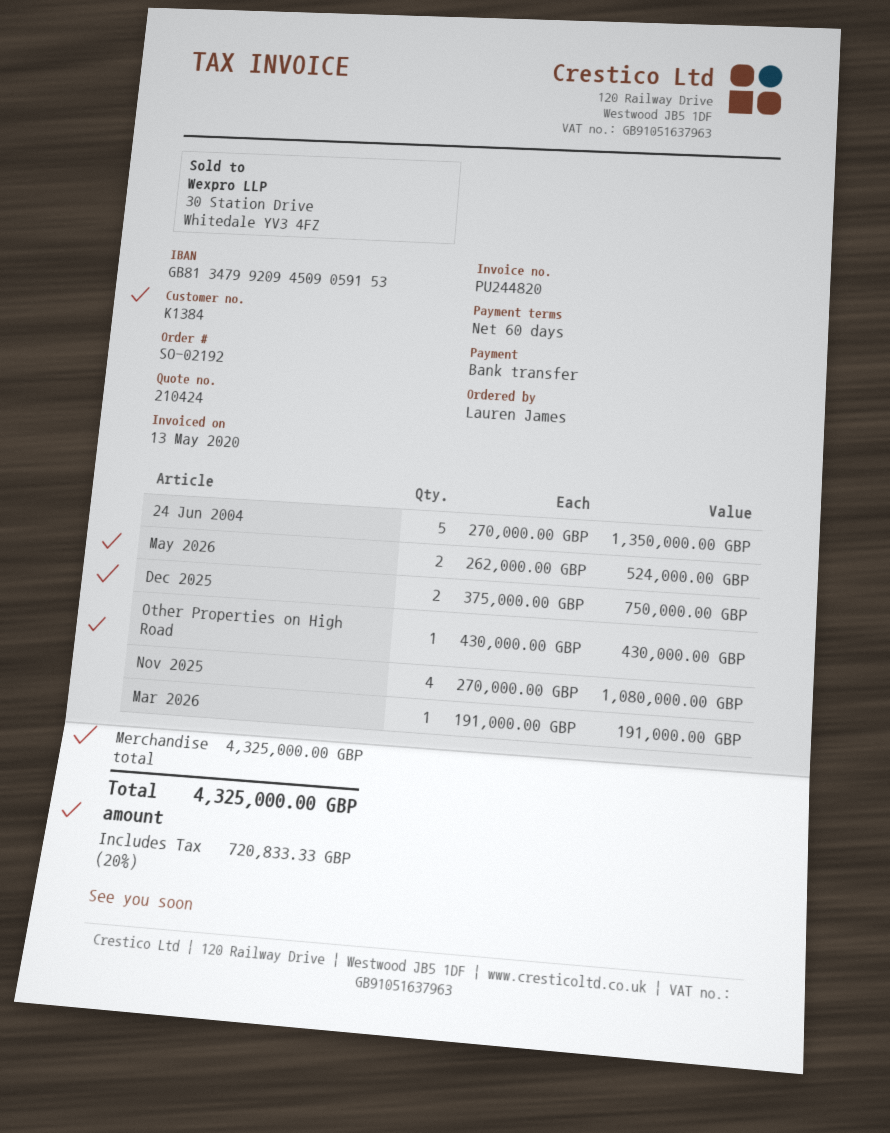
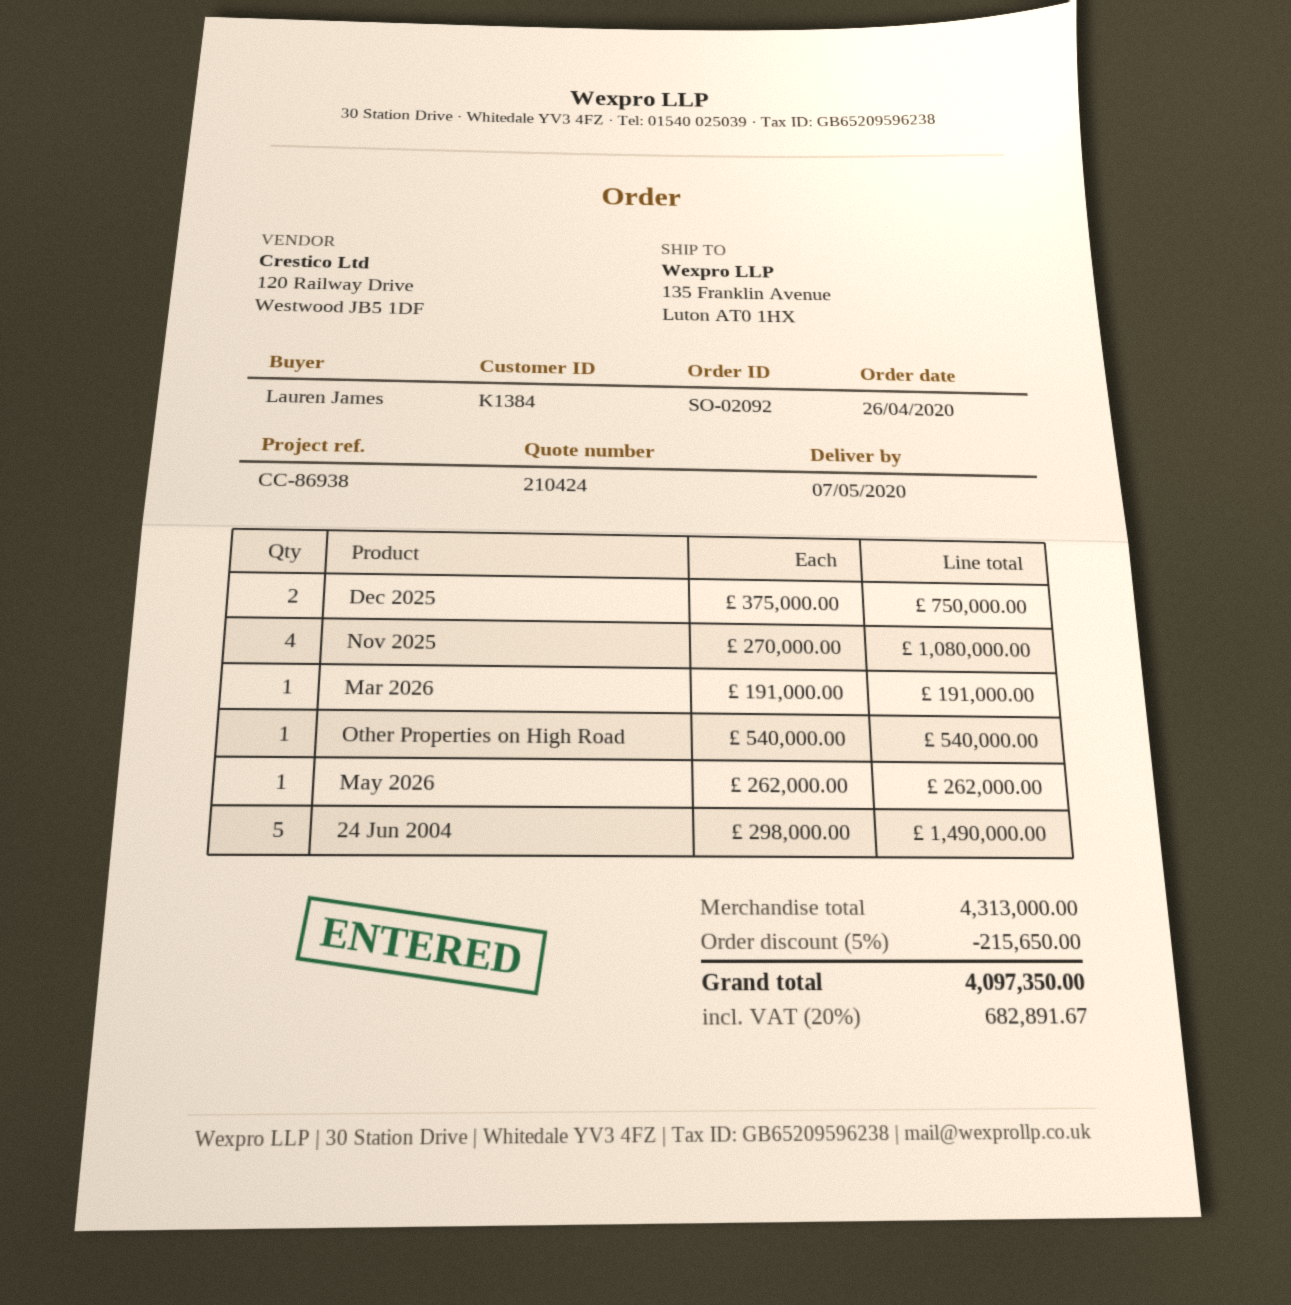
order number: SO-02192 -> SO-02092
24 Jun 2004: 5 x 270000.00 = 1350000.00 -> 5 x 298000.00 = 1490000.00
May 2026: 2 x 262000.00 = 524000.00 -> 1 x 262000.00 = 262000.00
Other Properties on High Road: 1 x 430000.00 = 430000.00 -> 1 x 540000.00 = 540000.00
subtotal: 4325000.00 -> 4313000.00
discount: none -> 5% = 215650.00
tax: 20% = 720833.33 -> 20% = 682891.67
total: 4325000.00 -> 4097350.00

